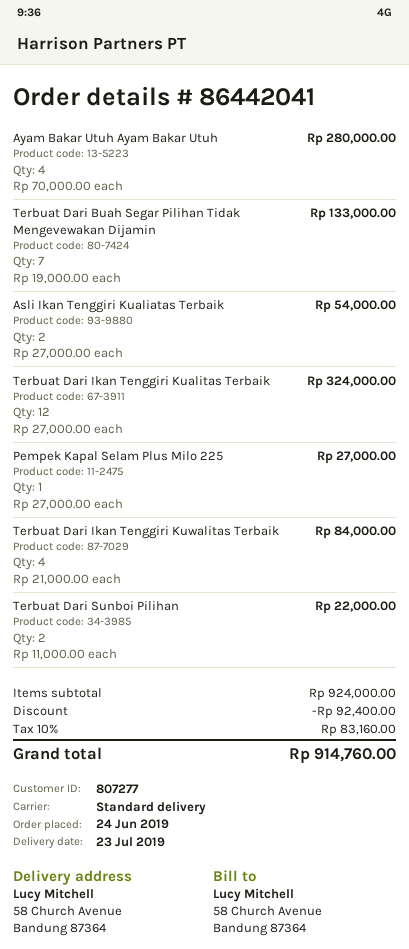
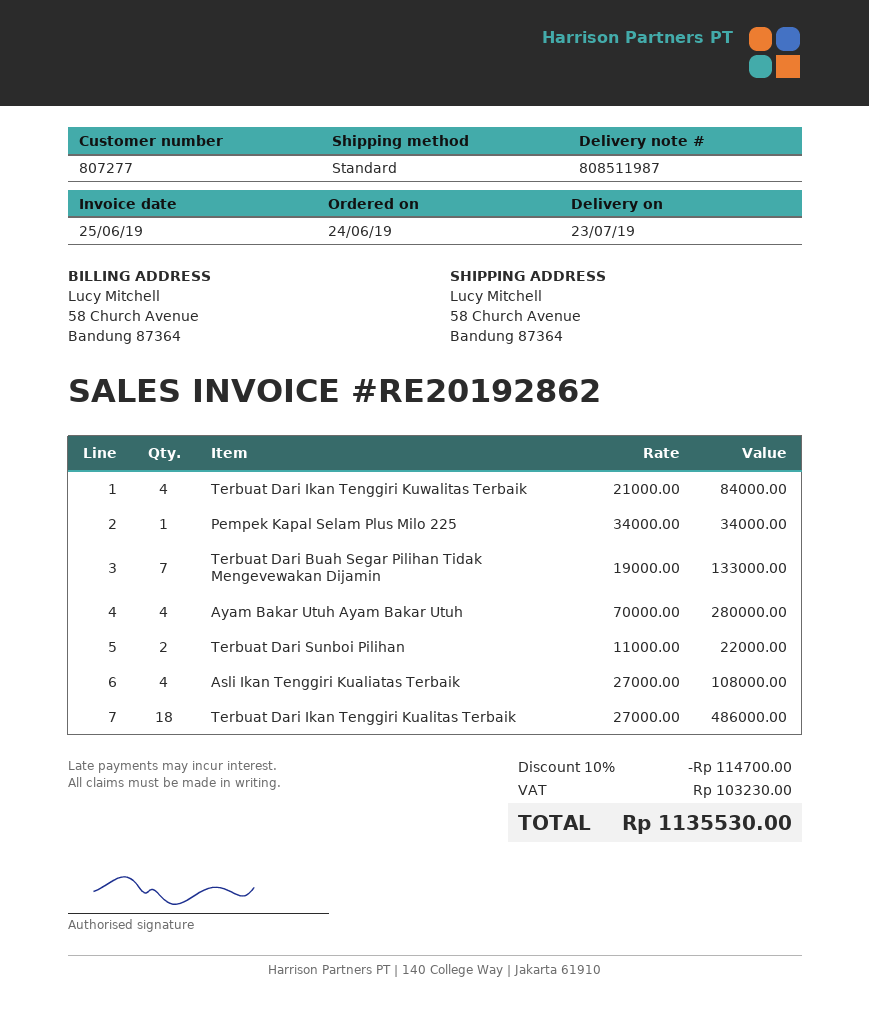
Asli Ikan Tenggiri Kualiatas Terbaik: 2 x 27000.00 = 54000.00 -> 4 x 27000.00 = 108000.00
Terbuat Dari Ikan Tenggiri Kualitas Terbaik: 12 x 27000.00 = 324000.00 -> 18 x 27000.00 = 486000.00
Pempek Kapal Selam Plus Milo 225: 1 x 27000.00 = 27000.00 -> 1 x 34000.00 = 34000.00
discount: 92400.00 -> 114700.00
tax: 83160.00 -> 103230.00
total: 914760.00 -> 1135530.00

